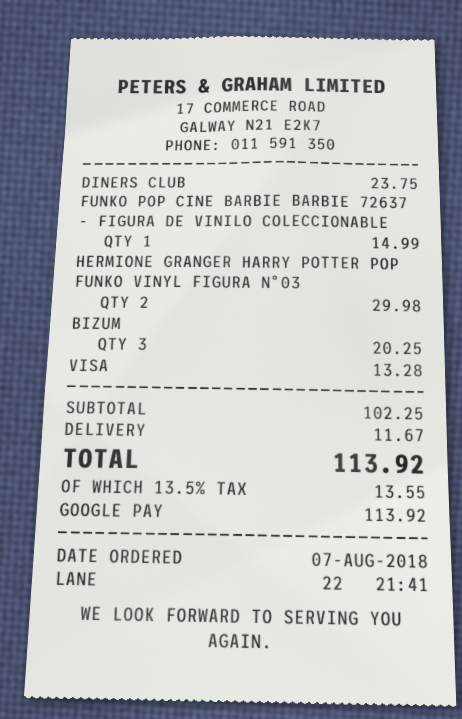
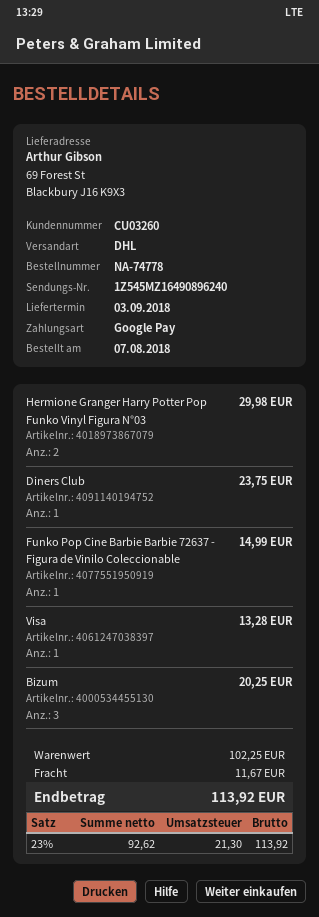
tax: 13.5% = 13.55 -> 23% = 21.30

